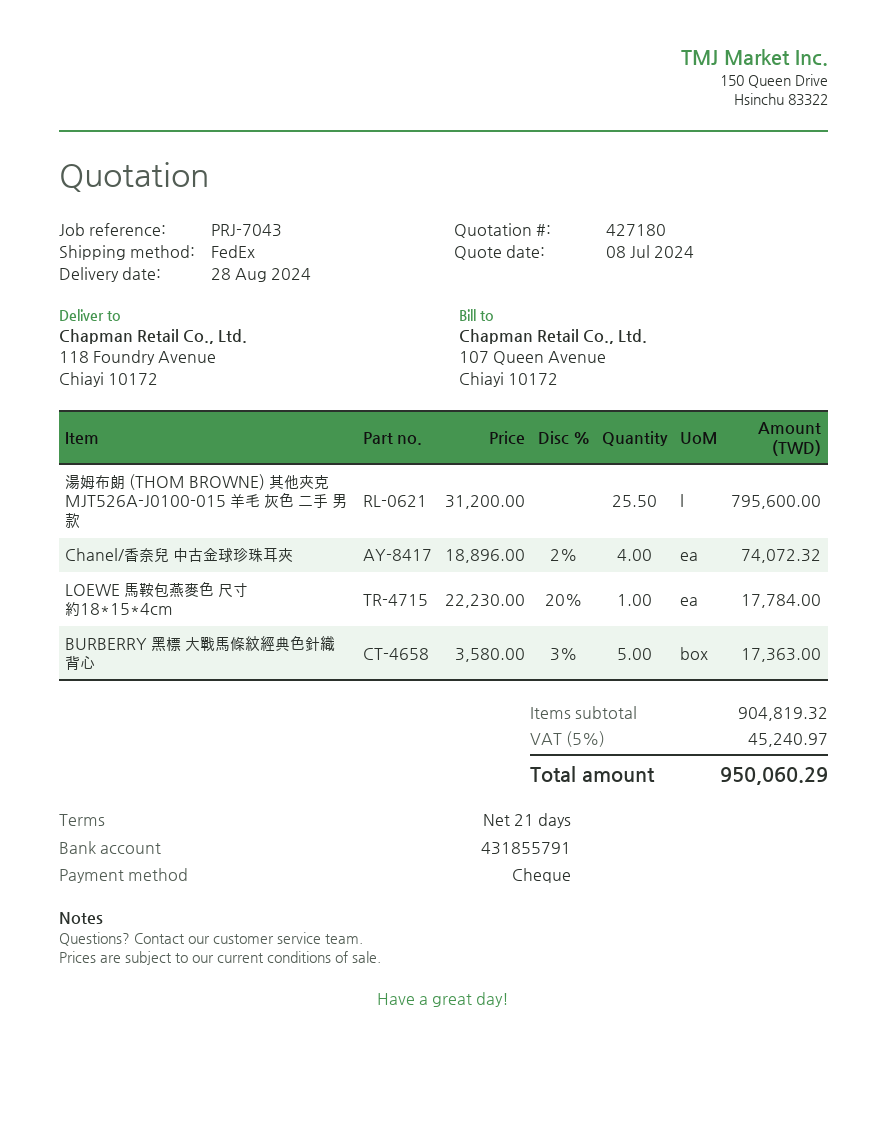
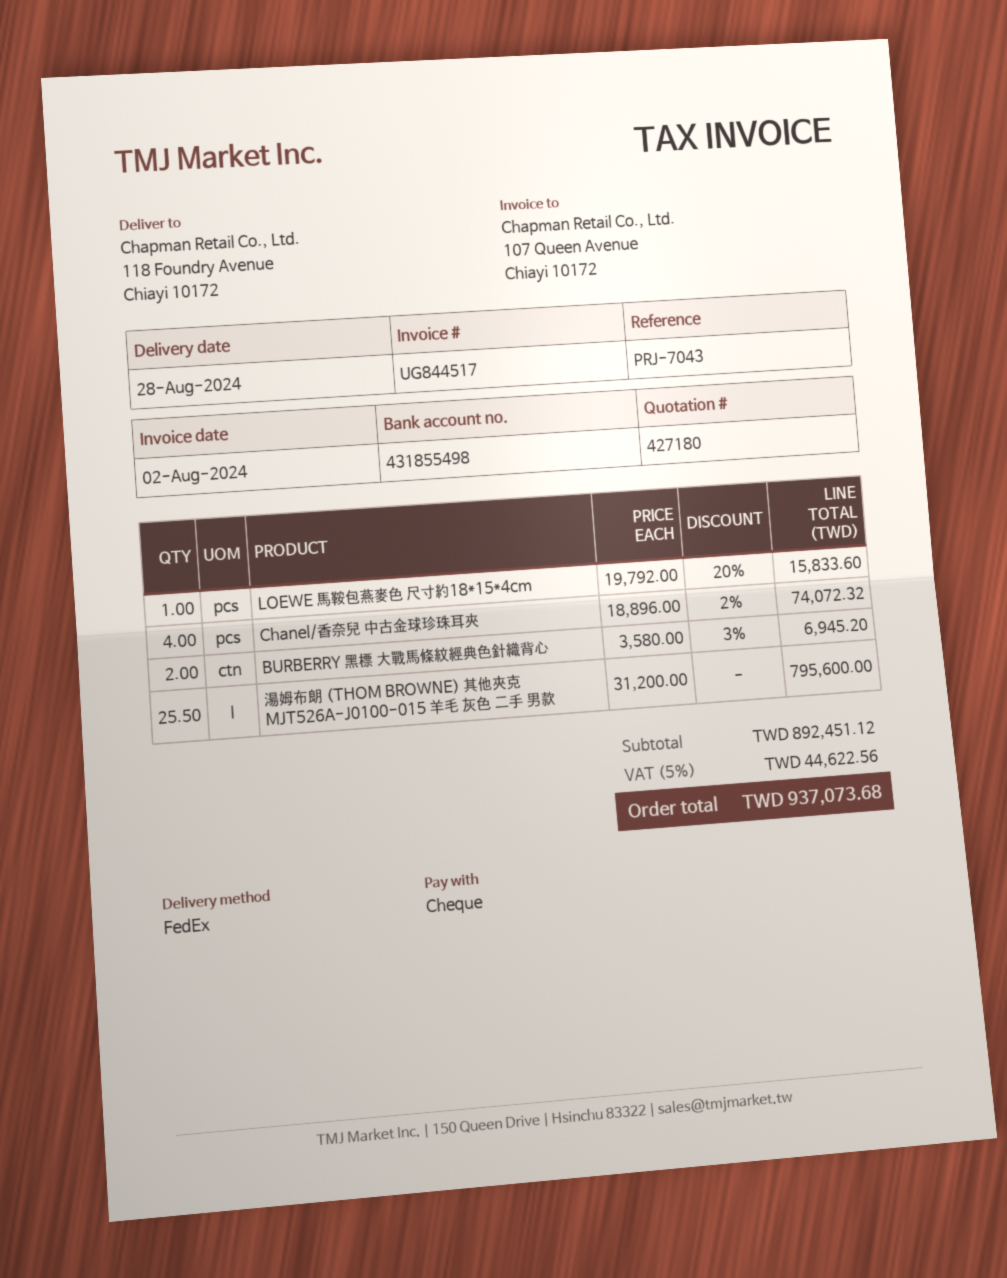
bank account: 431855791 -> 431855498
LOEWE 馬鞍包燕麥色 尺寸約18*15*4cm: 1 x 22230.00 - 20% = 17784.00 -> 1 x 19792.00 - 20% = 15833.60
BURBERRY 黑標 大戰馬條紋經典色針織背心: 5 x 3580.00 - 3% = 17363.00 -> 2 x 3580.00 - 3% = 6945.20
subtotal: 904819.32 -> 892451.12
tax: 5% = 45240.97 -> 5% = 44622.56
total: 950060.29 -> 937073.68

